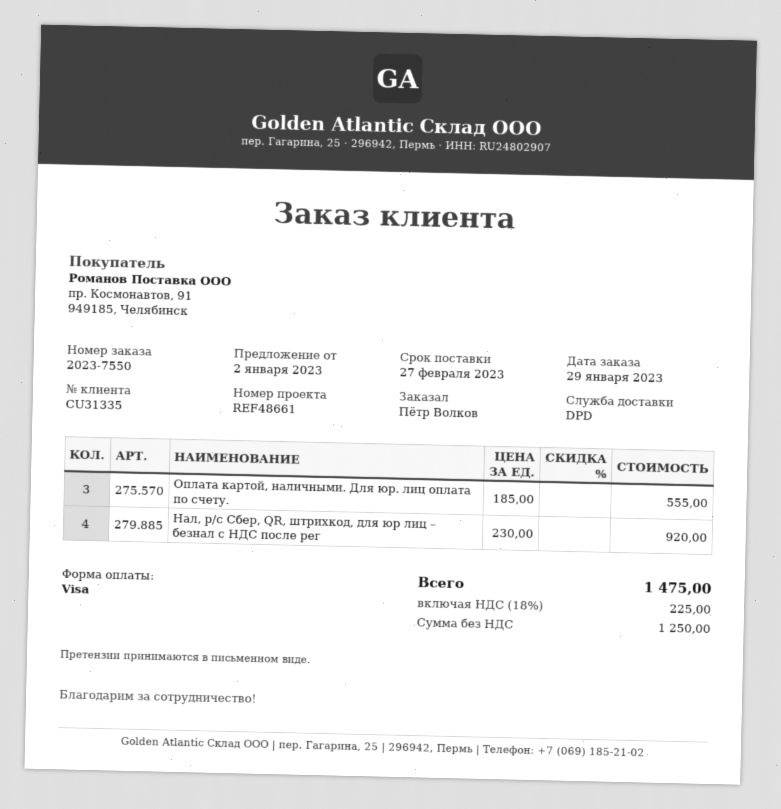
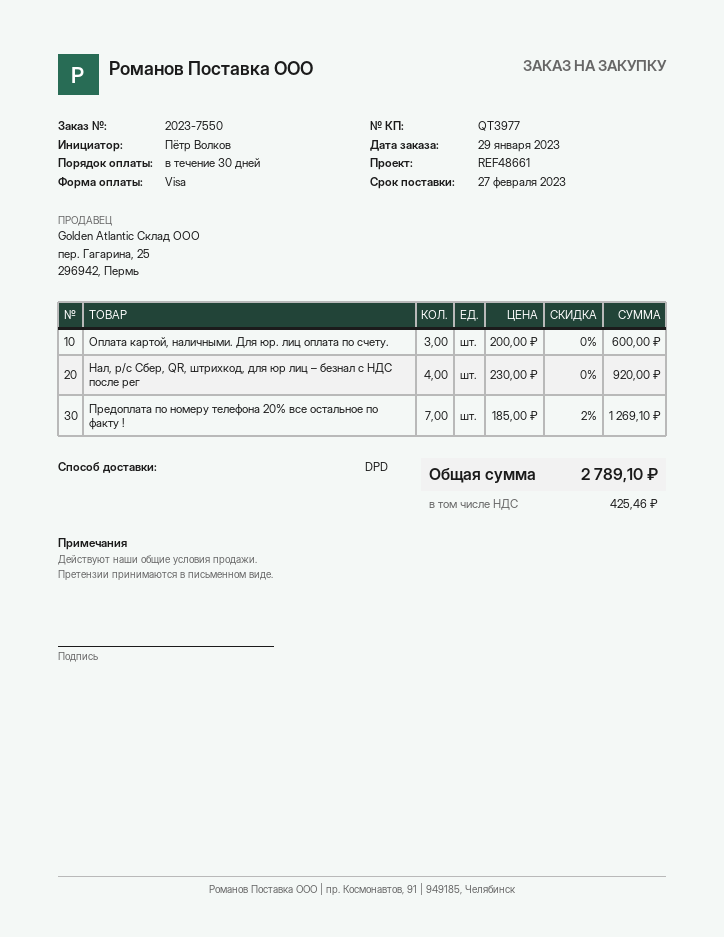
Оплата картой, наличными. Для юр. лиц оплата по счету.: 3 x 185.00 = 555.00 -> 3 x 200.00 = 600.00
Предоплата по номеру телефона 20% все остальное по факту !: none -> 7 x 185.00 - 2% = 1269.10
tax: 225.00 -> 425.46
total: 1475.00 -> 2789.10

